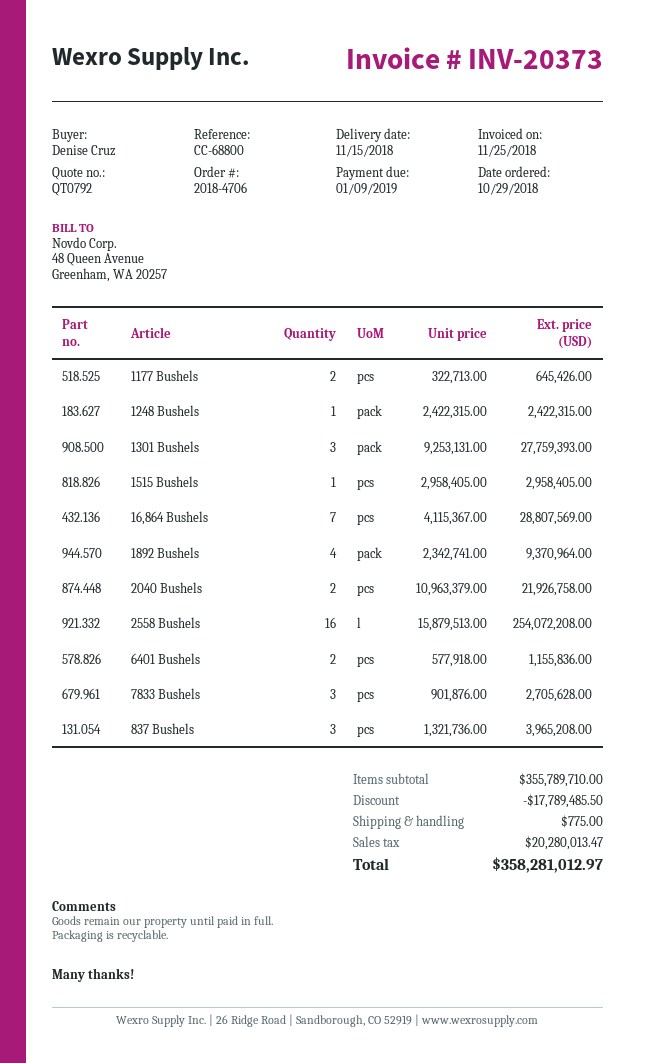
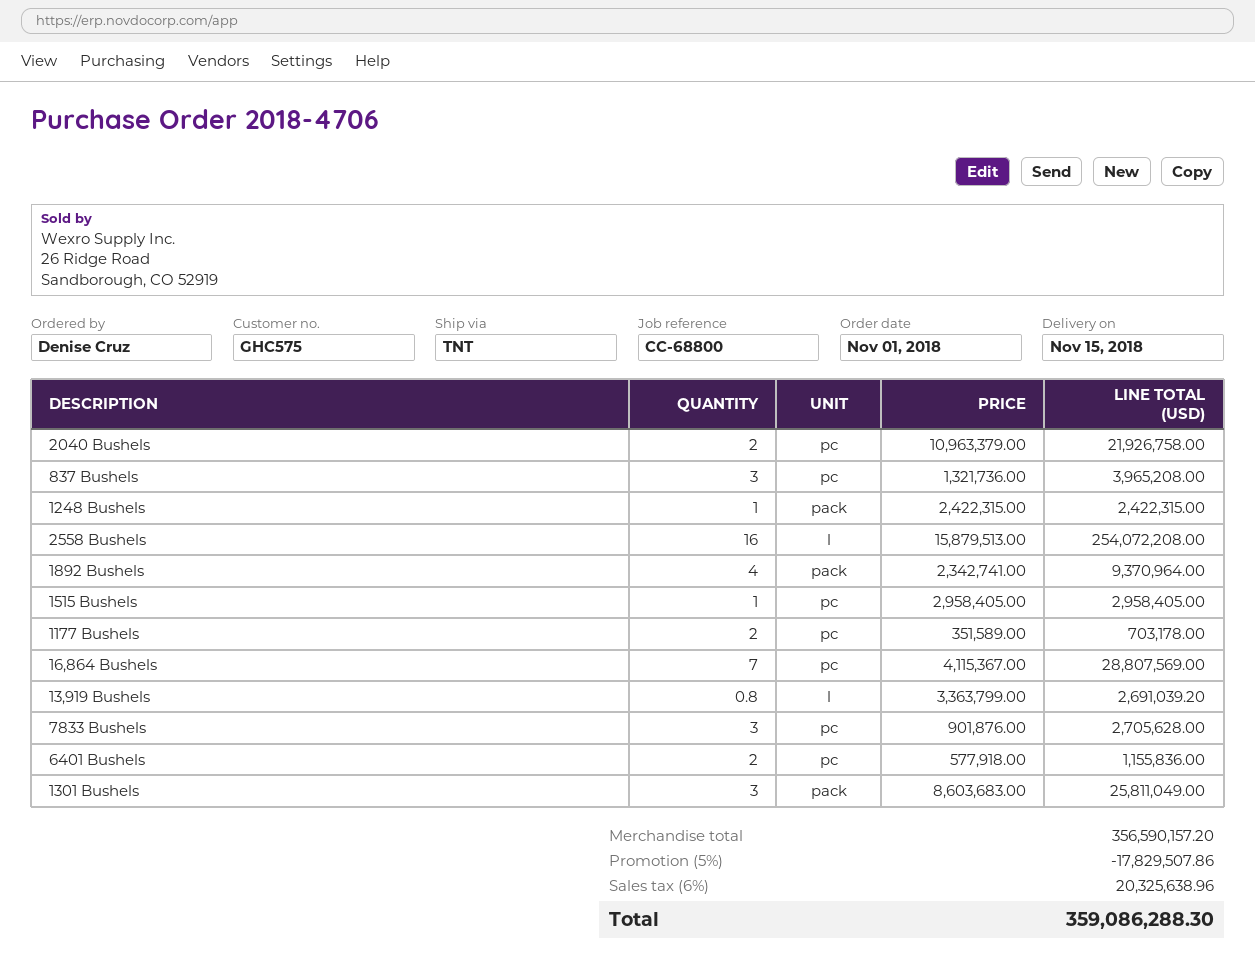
order date: 2018-10-29 -> 2018-11-01
1177 Bushels: 2 x 322713.00 = 645426.00 -> 2 x 351589.00 = 703178.00
1301 Bushels: 3 x 9253131.00 = 27759393.00 -> 3 x 8603683.00 = 25811049.00
13,919 Bushels: none -> 0.8 x 3363799.00 = 2691039.20
subtotal: 355789710.00 -> 356590157.20
discount: 17789485.50 -> 17829507.86
shipping: 775.00 -> none
tax: 20280013.47 -> 20325638.96
total: 358281012.97 -> 359086288.30

